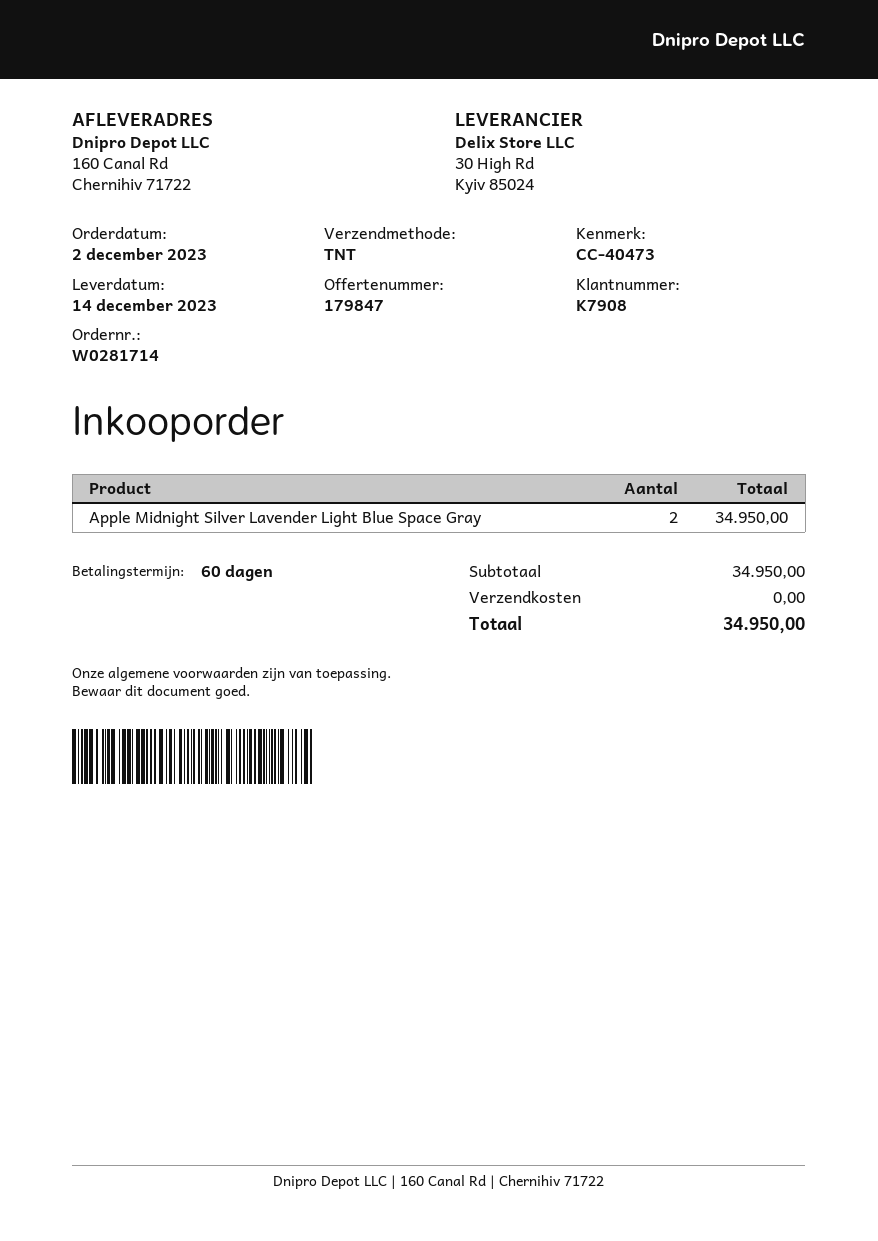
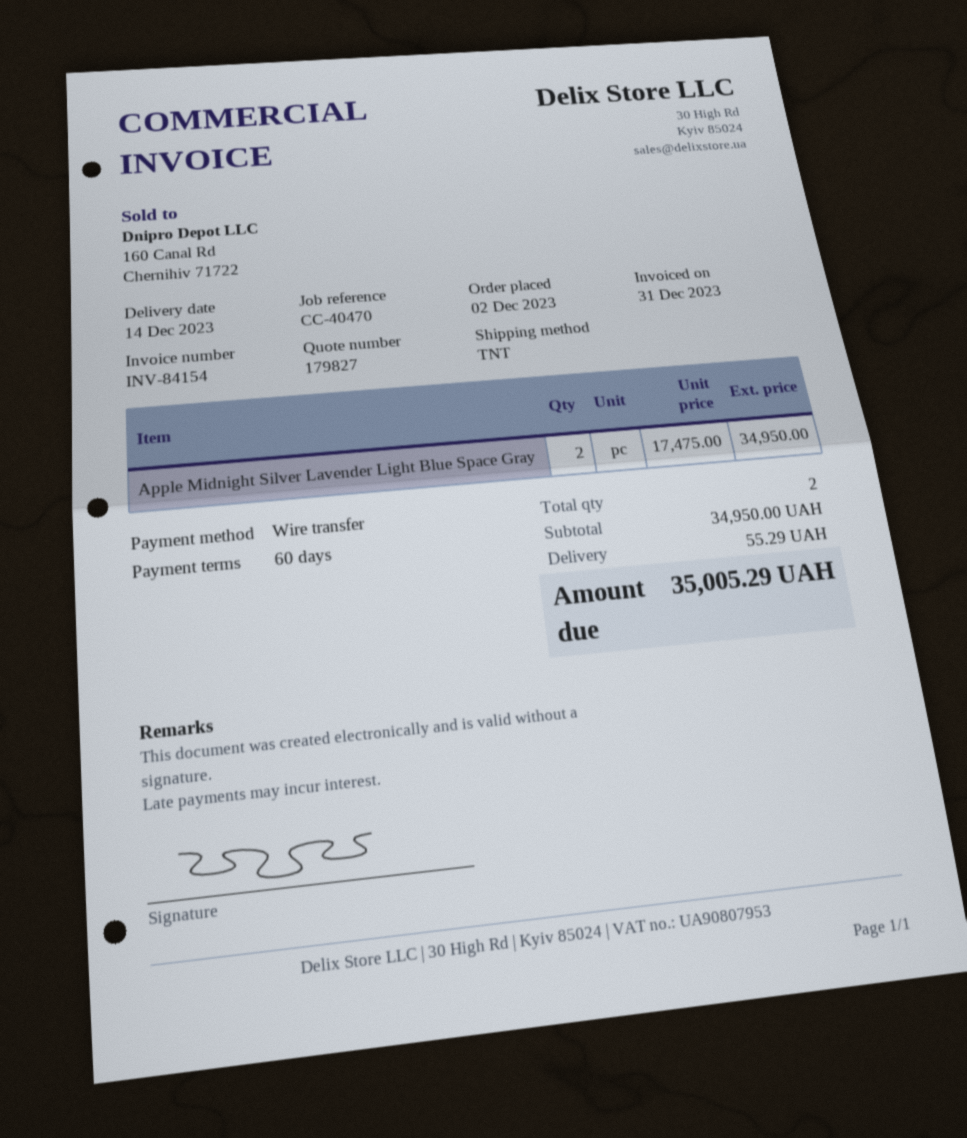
quote number: 179847 -> 179827
reference: CC-40473 -> CC-40470
shipping: 0.00 -> 55.29
total: 34950.00 -> 35005.29

